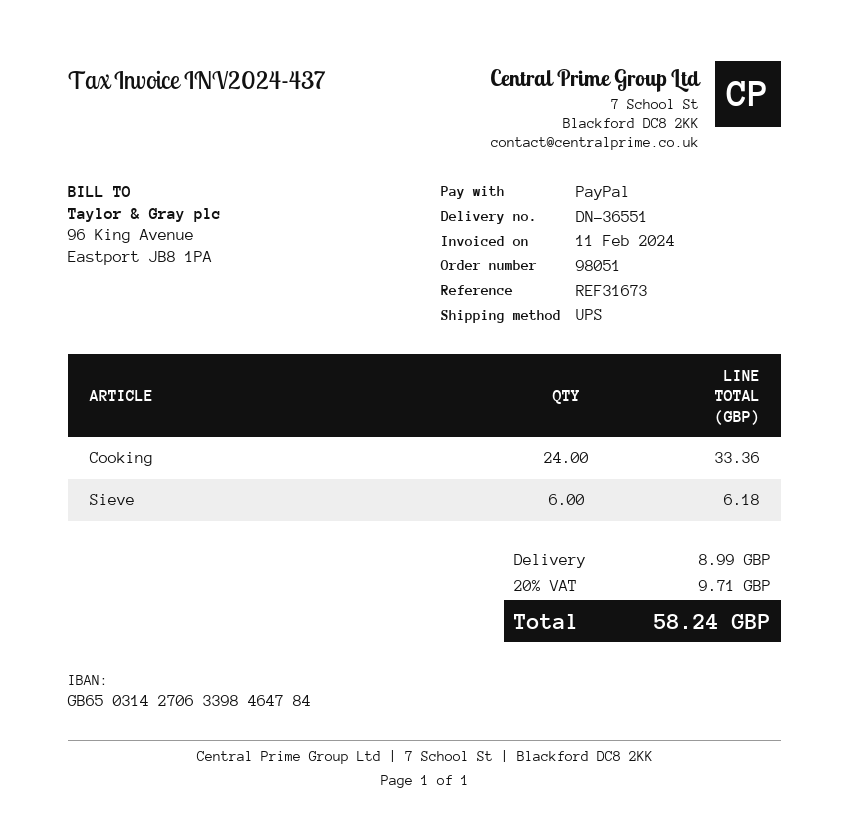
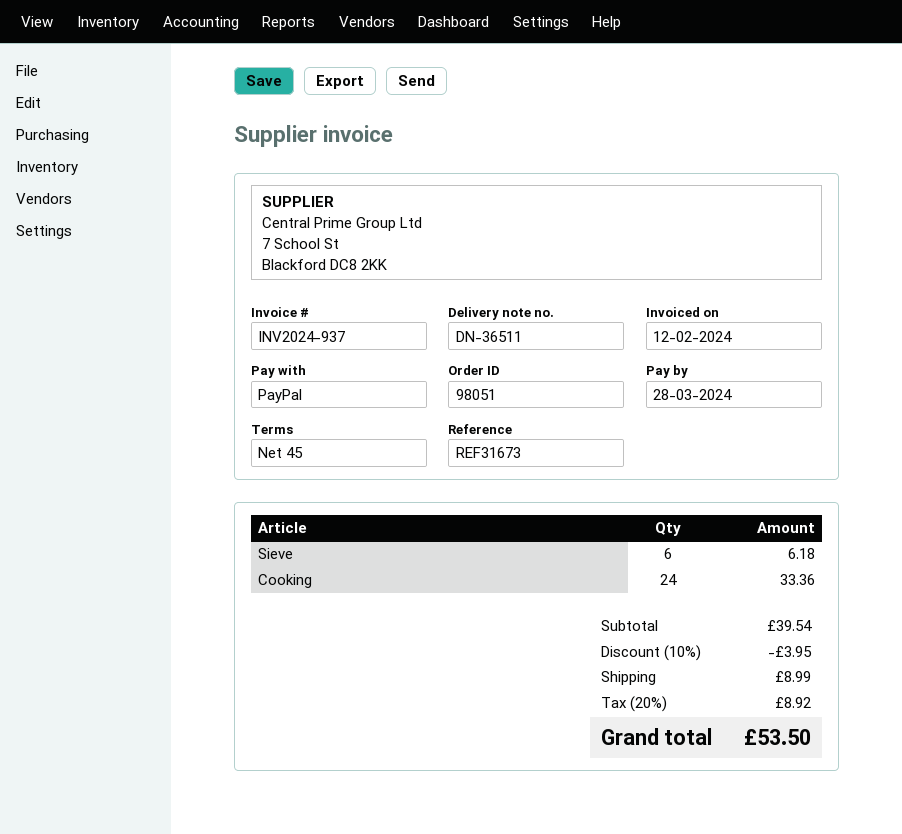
delivery note number: DN-36551 -> DN-36511
invoice number: INV2024-437 -> INV2024-937
invoice date: 2024-02-11 -> 2024-02-12
discount: none -> 10% = 3.95
tax: 20% = 9.71 -> 20% = 8.92
total: 58.24 -> 53.50

